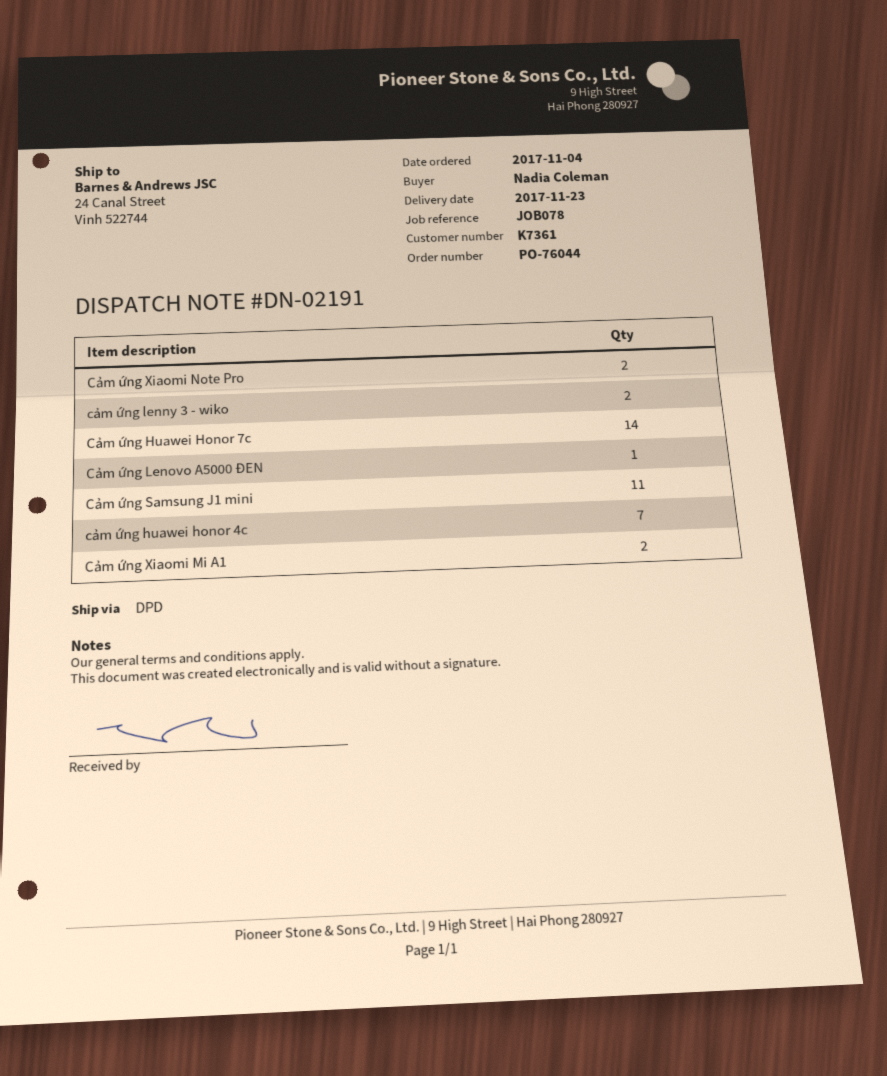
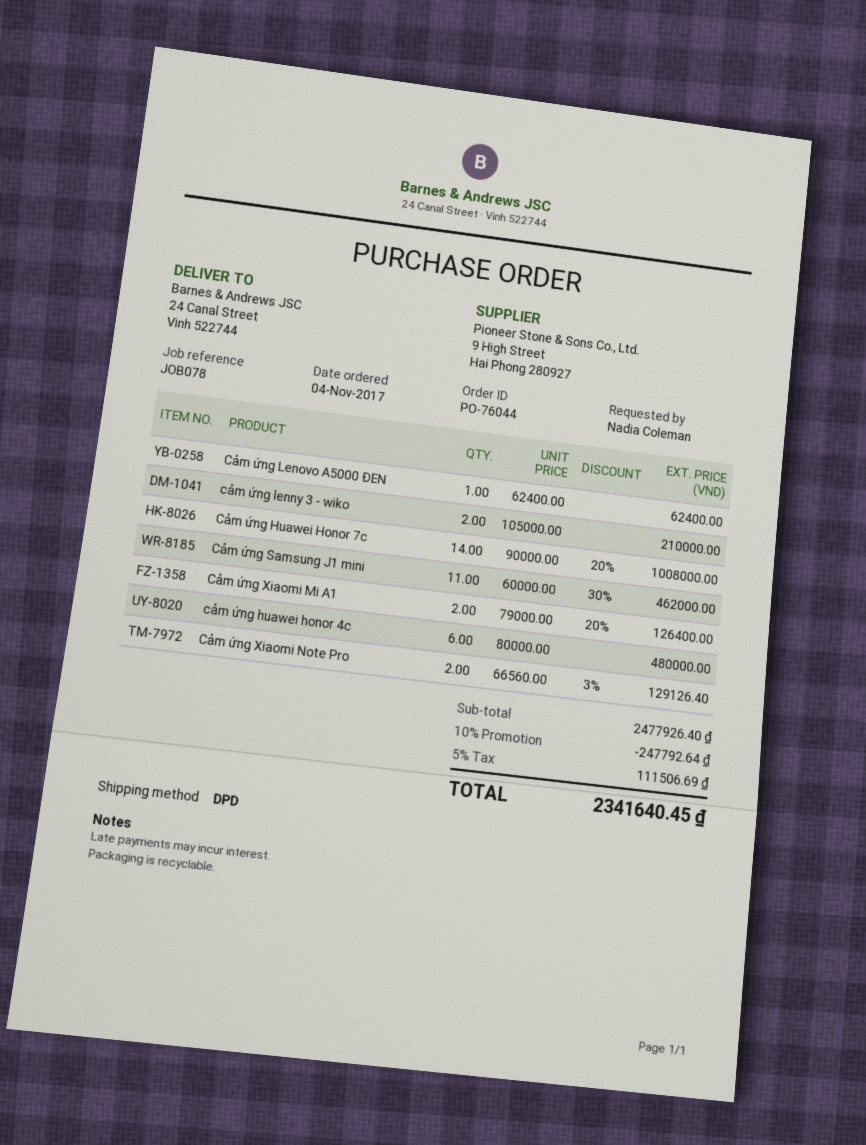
cảm ứng huawei honor 4c: 7 -> 6

